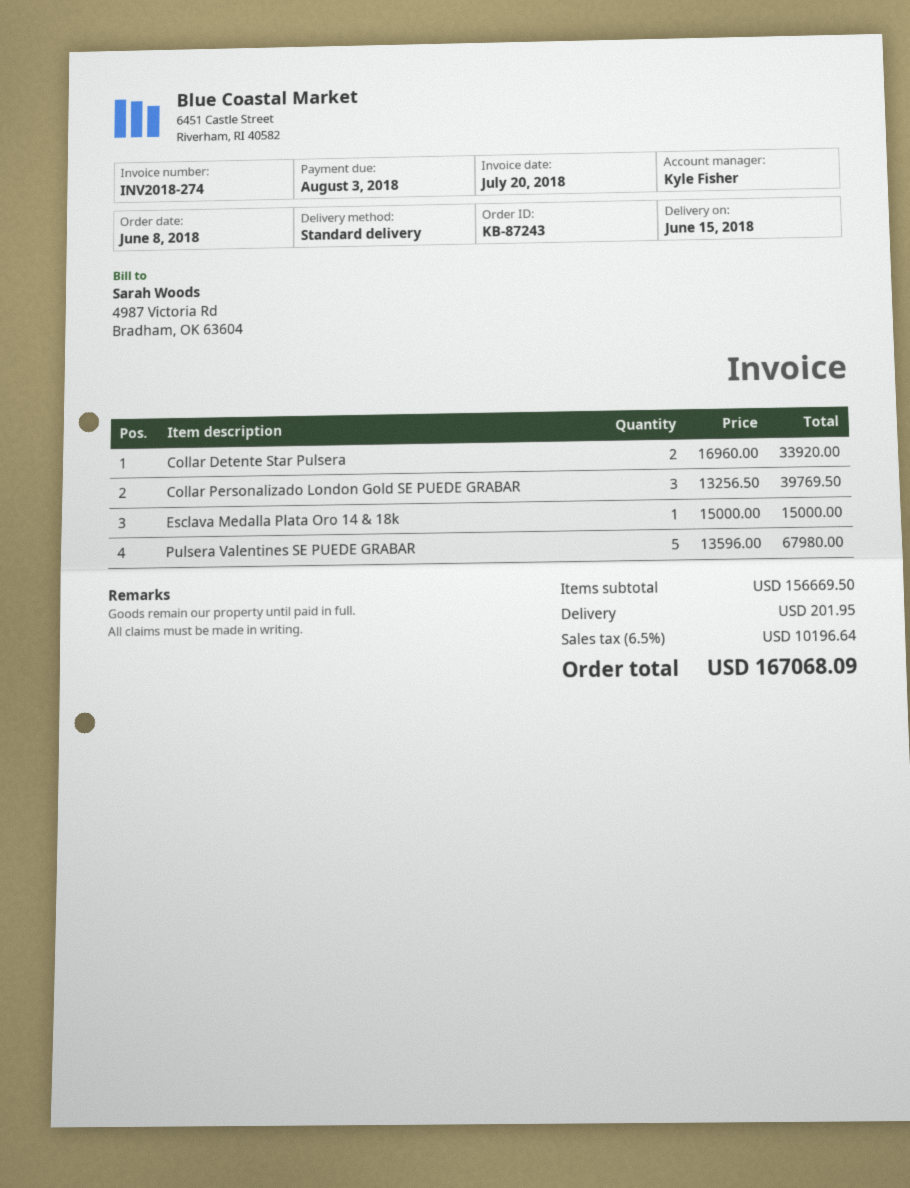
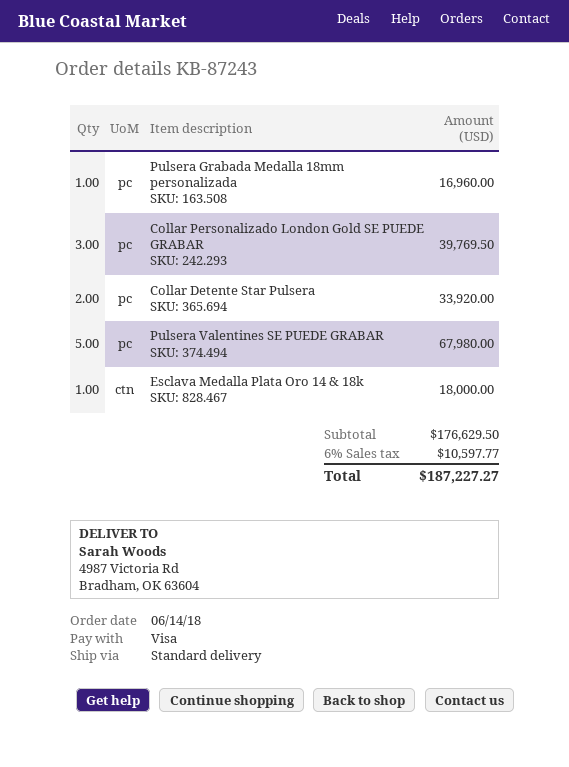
order date: 2018-06-08 -> 2018-06-14
Esclava Medalla Plata Oro 14 & 18k: 1 for 15000.00 -> 1 for 18000.00
Pulsera Grabada Medalla 18mm personalizada: none -> 1 for 16960.00
subtotal: 156669.50 -> 176629.50
shipping: 201.95 -> none
tax: 6.5% = 10196.64 -> 6% = 10597.77
total: 167068.09 -> 187227.27

